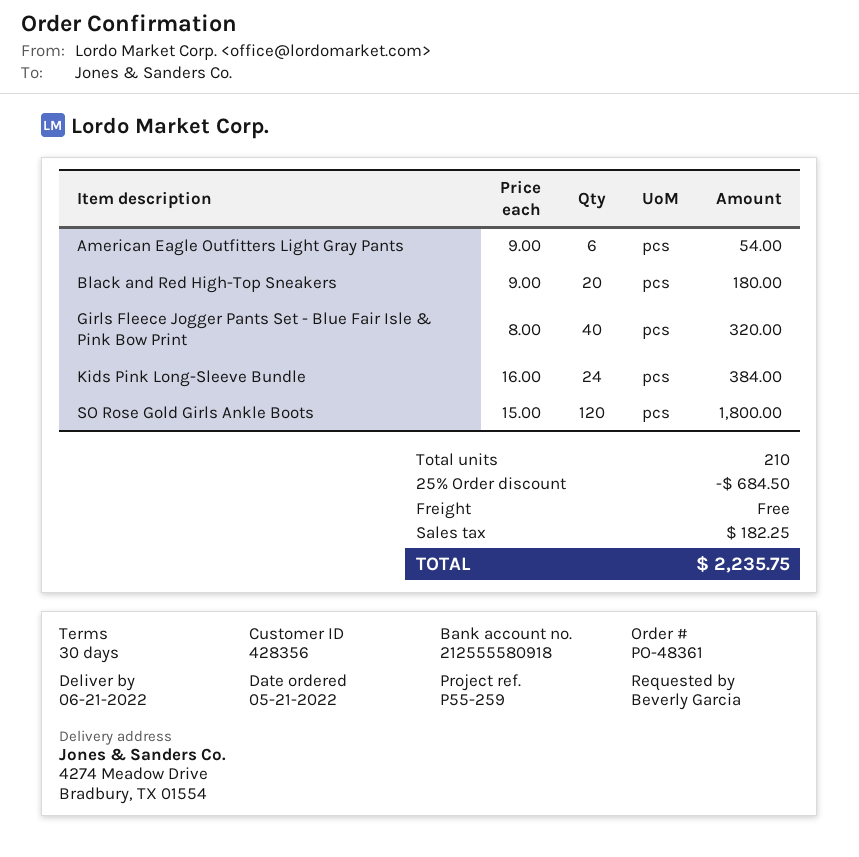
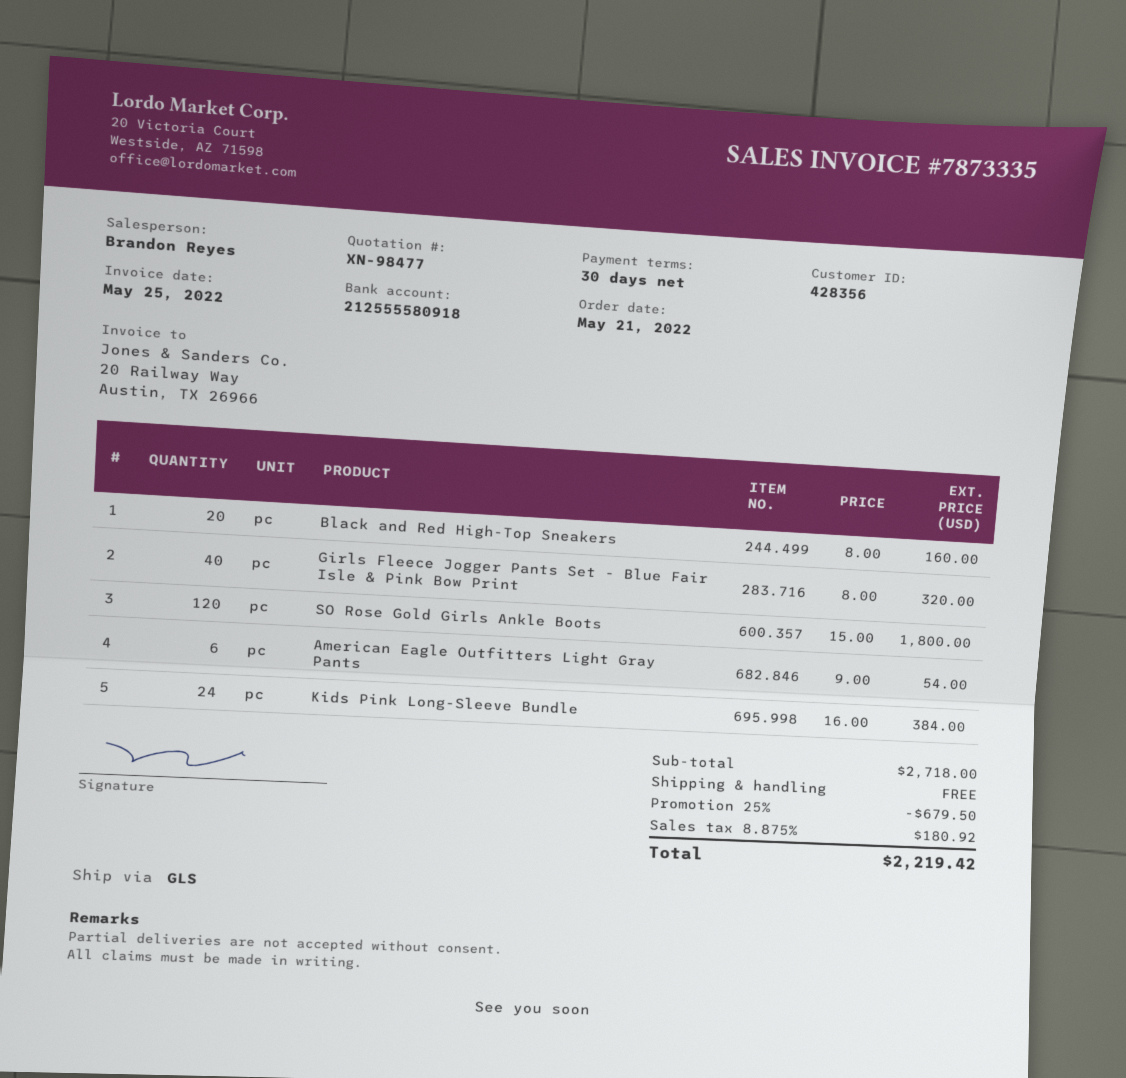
Black and Red High-Top Sneakers: 20 x 9.00 = 180.00 -> 20 x 8.00 = 160.00
discount: 25% = 684.50 -> 25% = 679.50
tax: 182.25 -> 180.92
total: 2235.75 -> 2219.42

